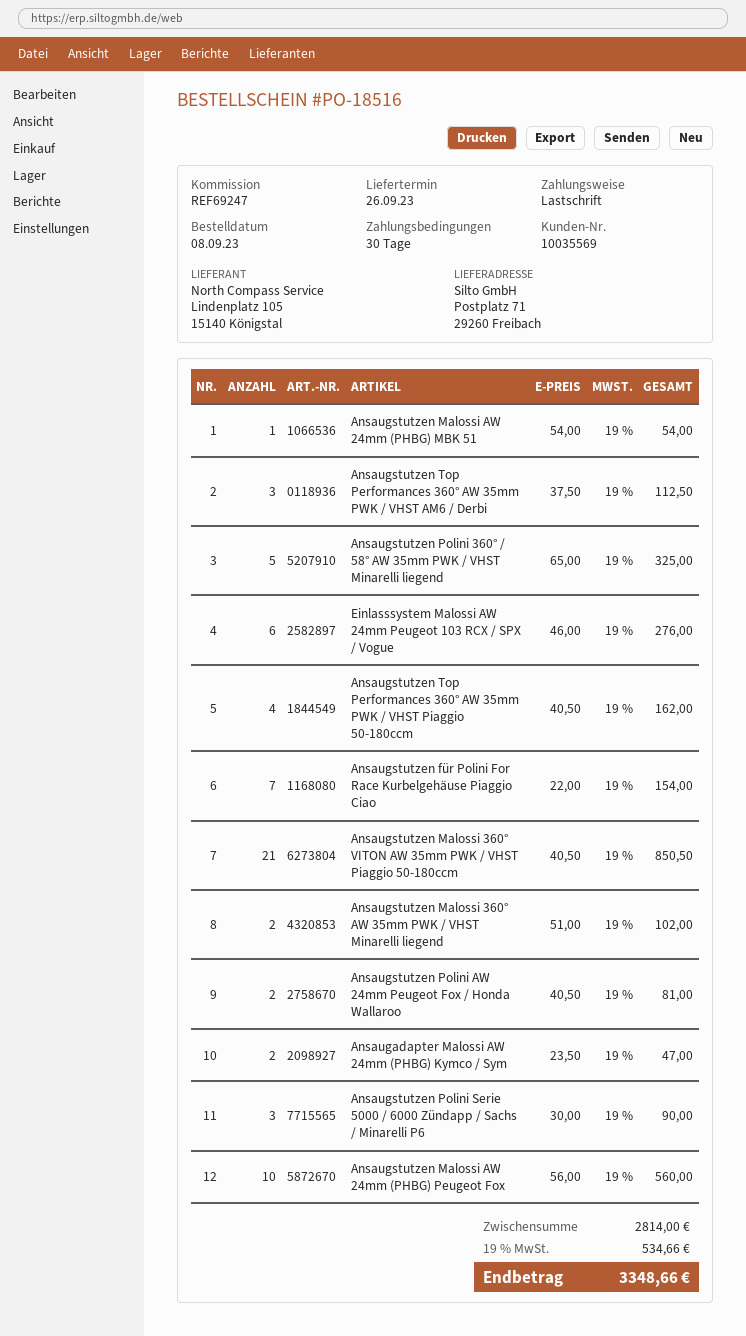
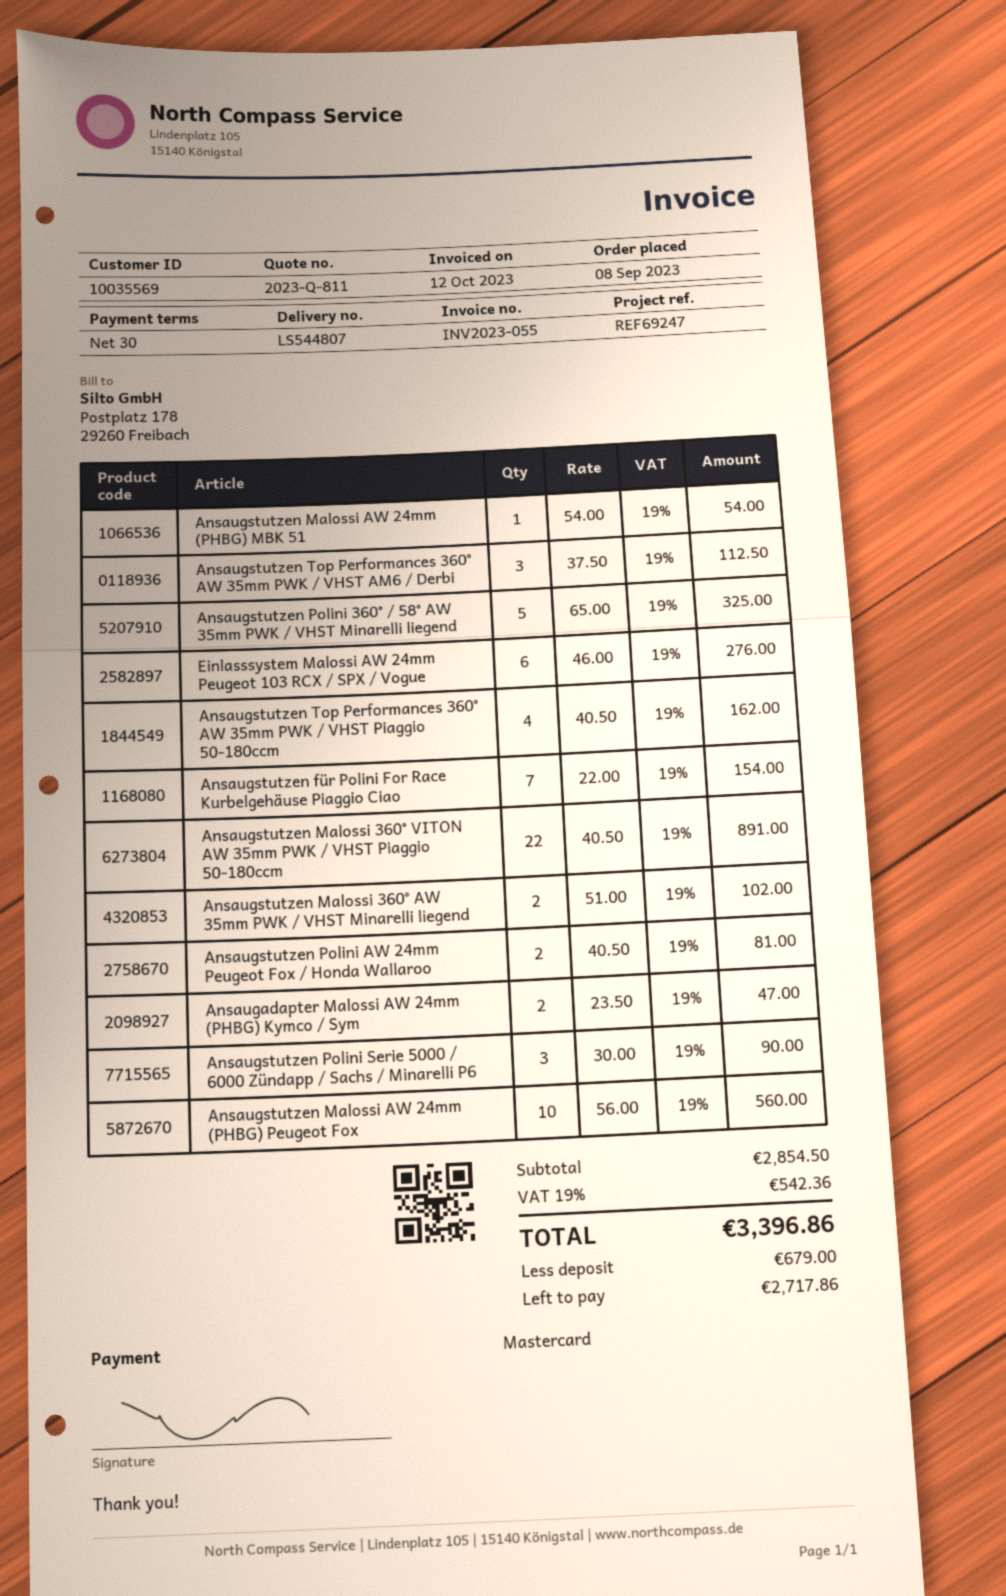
payment method: direct debit -> Mastercard
Ansaugstutzen Malossi 360° VITON AW 35mm PWK / VHST Piaggio 50-180ccm: 21 x 40.50 = 850.50 -> 22 x 40.50 = 891.00
subtotal: 2814.00 -> 2854.50
tax: 19% = 534.66 -> 19% = 542.36
total: 3348.66 -> 3396.86

